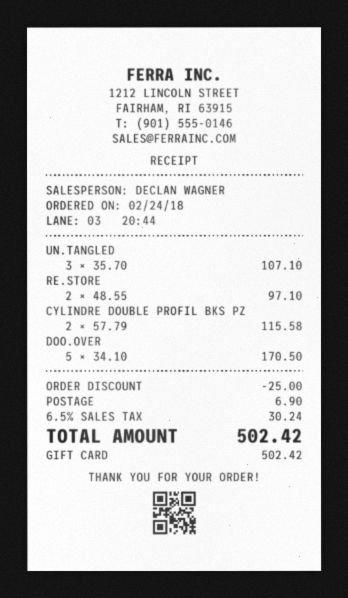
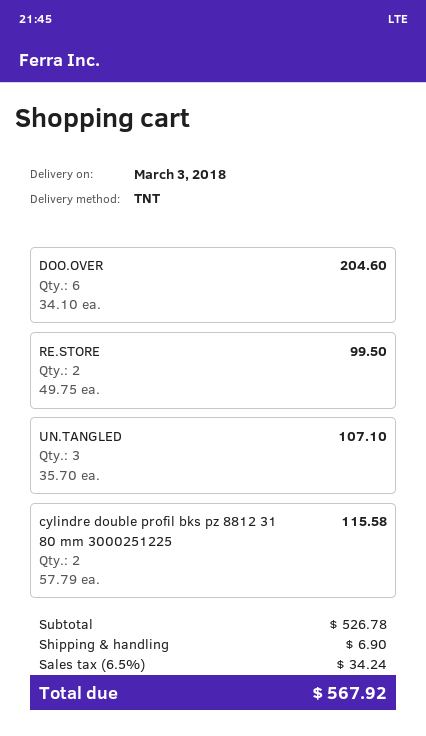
RE.STORE: 2 x 48.55 = 97.10 -> 2 x 49.75 = 99.50
DOO.OVER: 5 x 34.10 = 170.50 -> 6 x 34.10 = 204.60
discount: 25.00 -> none
tax: 6.5% = 30.24 -> 6.5% = 34.24
total: 502.42 -> 567.92

